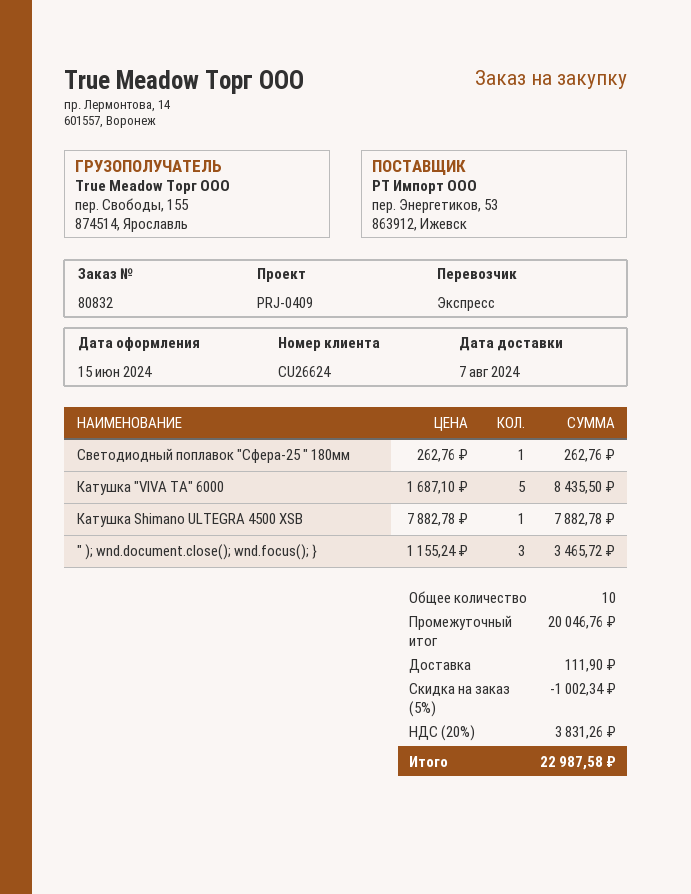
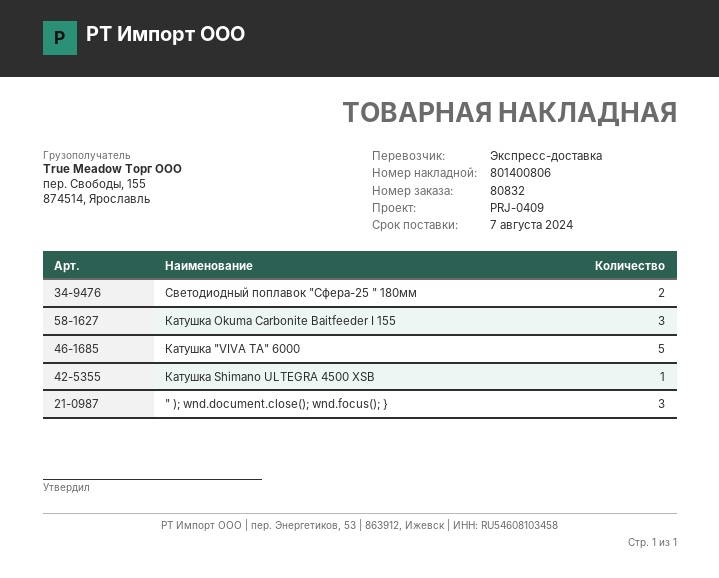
Светодиодный поплавок "Сфера-25 " 180мм: 1 -> 2
Катушка Okuma Carbonite Baitfeeder I 155: none -> 3

